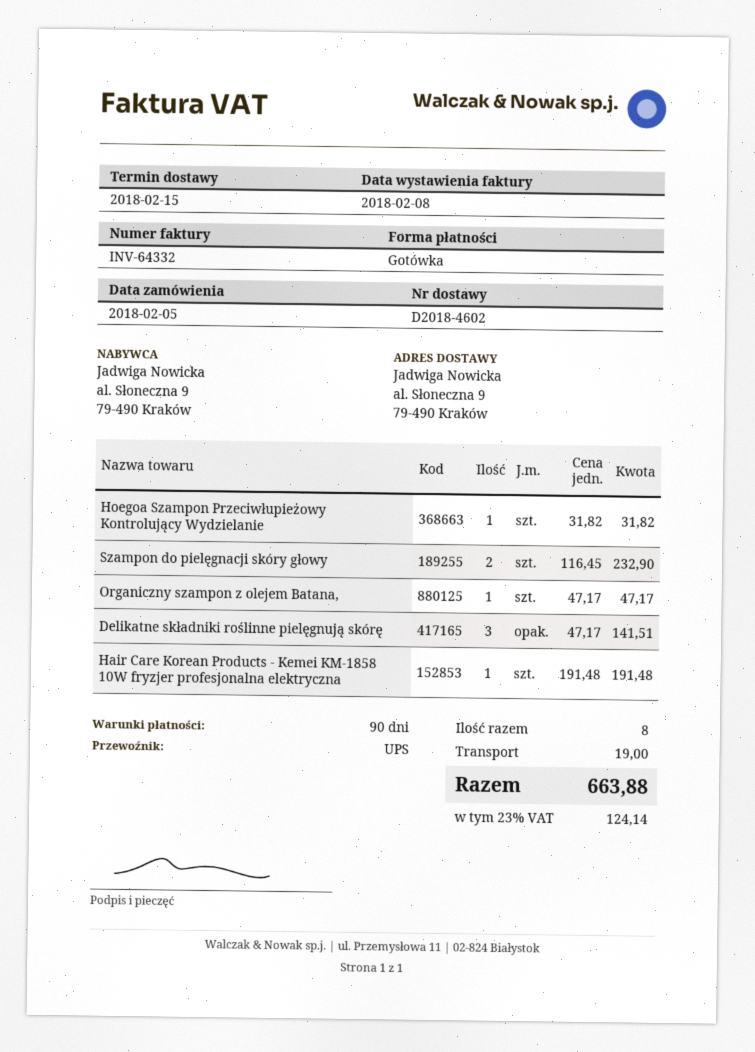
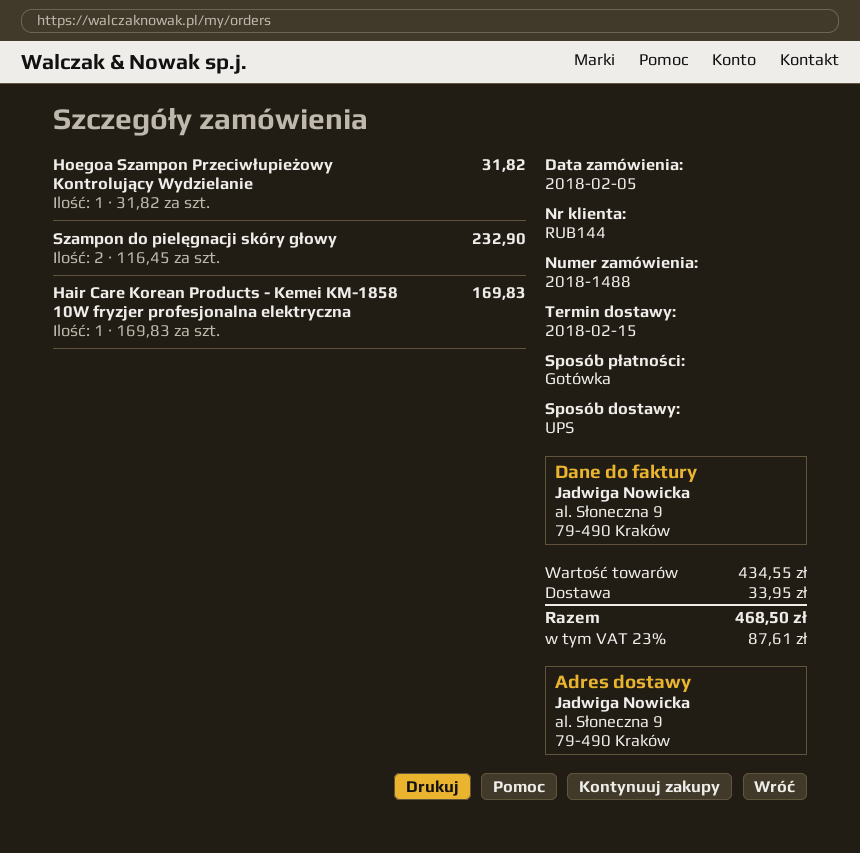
Organiczny szampon z olejem Batana,: 1 x 47.17 = 47.17 -> none
Delikatne składniki roślinne pielęgnują skórę: 3 x 47.17 = 141.51 -> none
Hair Care Korean Products - Kemei KM-1858 10W fryzjer profesjonalna elektryczna: 1 x 191.48 = 191.48 -> 1 x 169.83 = 169.83
shipping: 19.00 -> 33.95
tax: 23% = 124.14 -> 23% = 87.61
total: 663.88 -> 468.50

